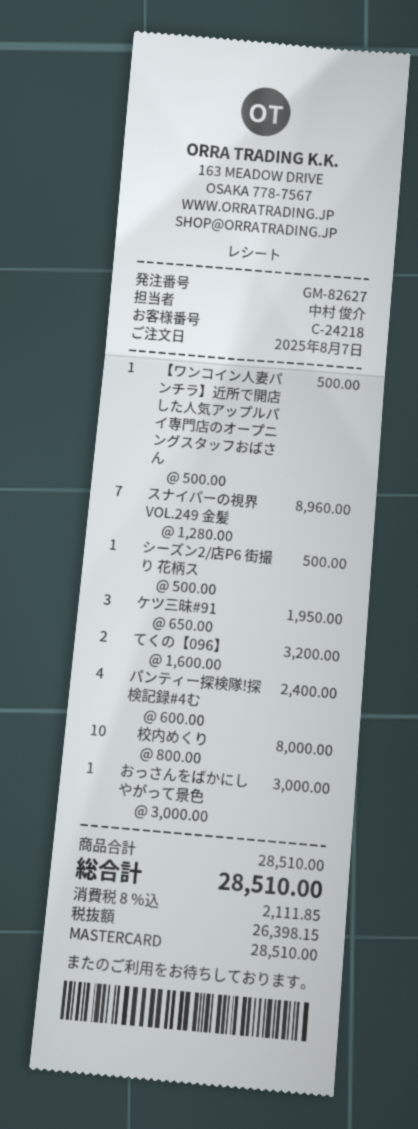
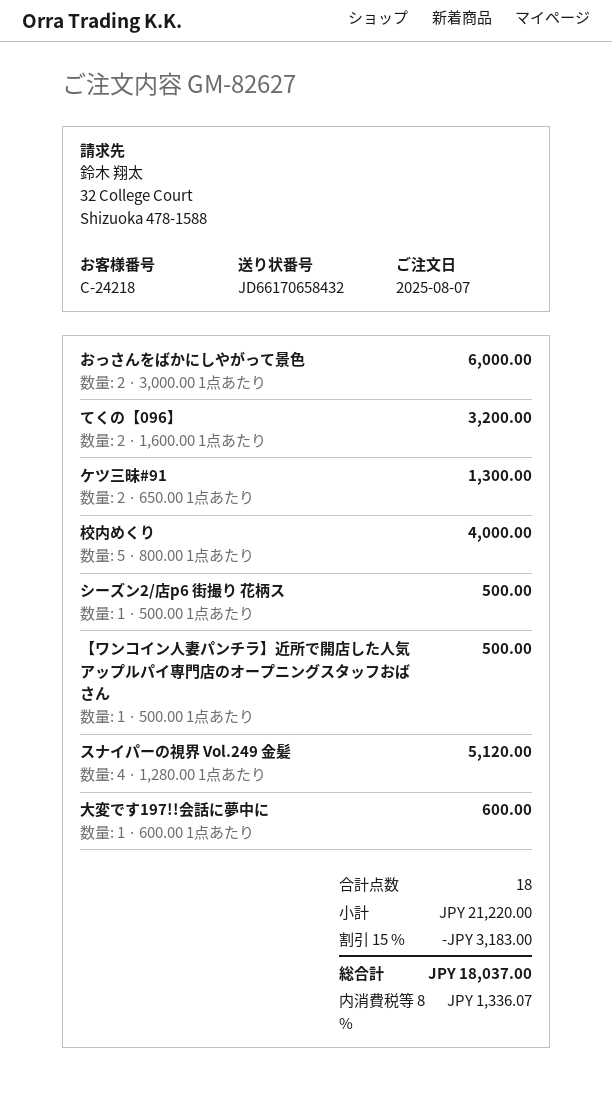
スナイパーの視界 VOL.249 金髪: 7 x 1280.00 = 8960.00 -> 4 x 1280.00 = 5120.00
ケツ三昧#91: 3 x 650.00 = 1950.00 -> 2 x 650.00 = 1300.00
パンティー探検隊!探検記録#4む: 4 x 600.00 = 2400.00 -> none
校内めくり: 10 x 800.00 = 8000.00 -> 5 x 800.00 = 4000.00
おっさんをばかにしやがって景色: 1 x 3000.00 = 3000.00 -> 2 x 3000.00 = 6000.00
大変です197!!会話に夢中に: none -> 1 x 600.00 = 600.00
subtotal: 28510.00 -> 21220.00
discount: none -> 15% = 3183.00
tax: 8% = 2111.85 -> 8% = 1336.07
total: 28510.00 -> 18037.00

